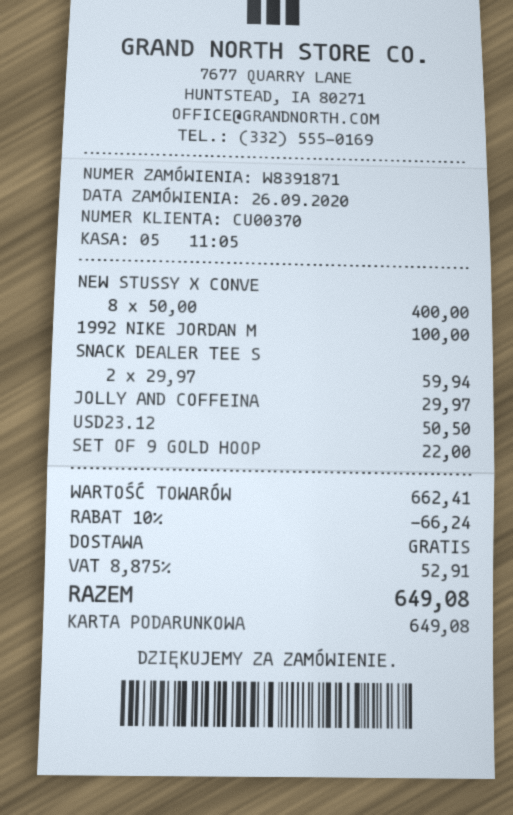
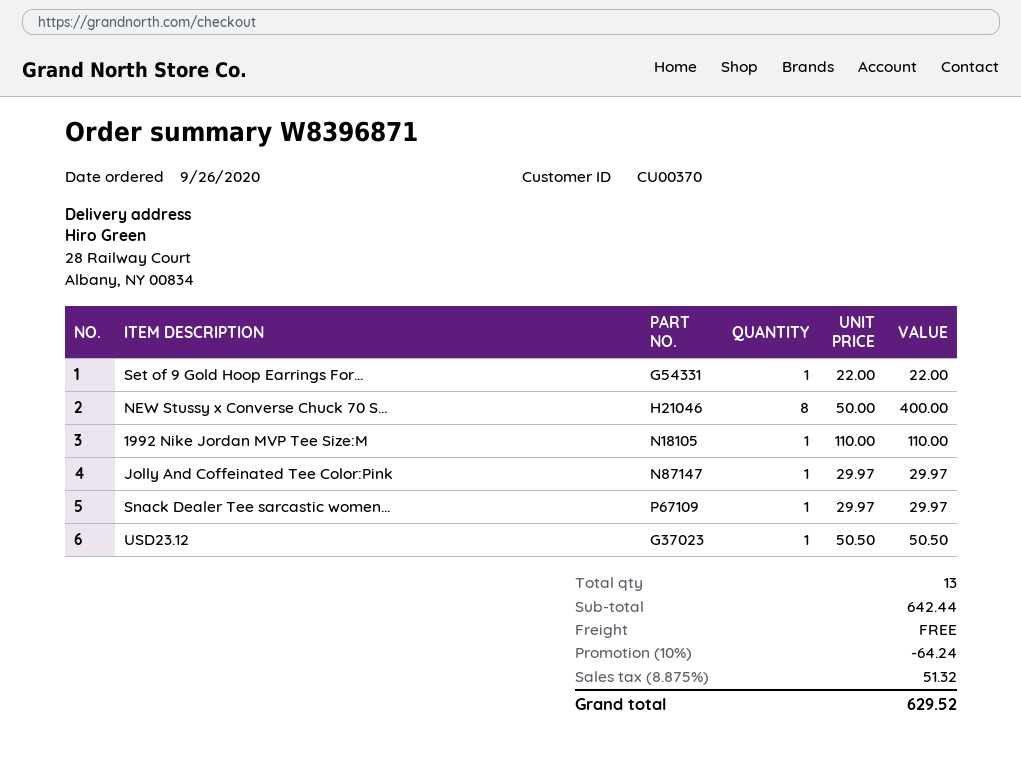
order number: W8391871 -> W8396871
1992 NIKE JORDAN M: 1 x 100.00 = 100.00 -> 1 x 110.00 = 110.00
SNACK DEALER TEE S: 2 x 29.97 = 59.94 -> 1 x 29.97 = 29.97
subtotal: 662.41 -> 642.44
discount: 10% = 66.24 -> 10% = 64.24
tax: 8.875% = 52.91 -> 8.875% = 51.32
total: 649.08 -> 629.52

